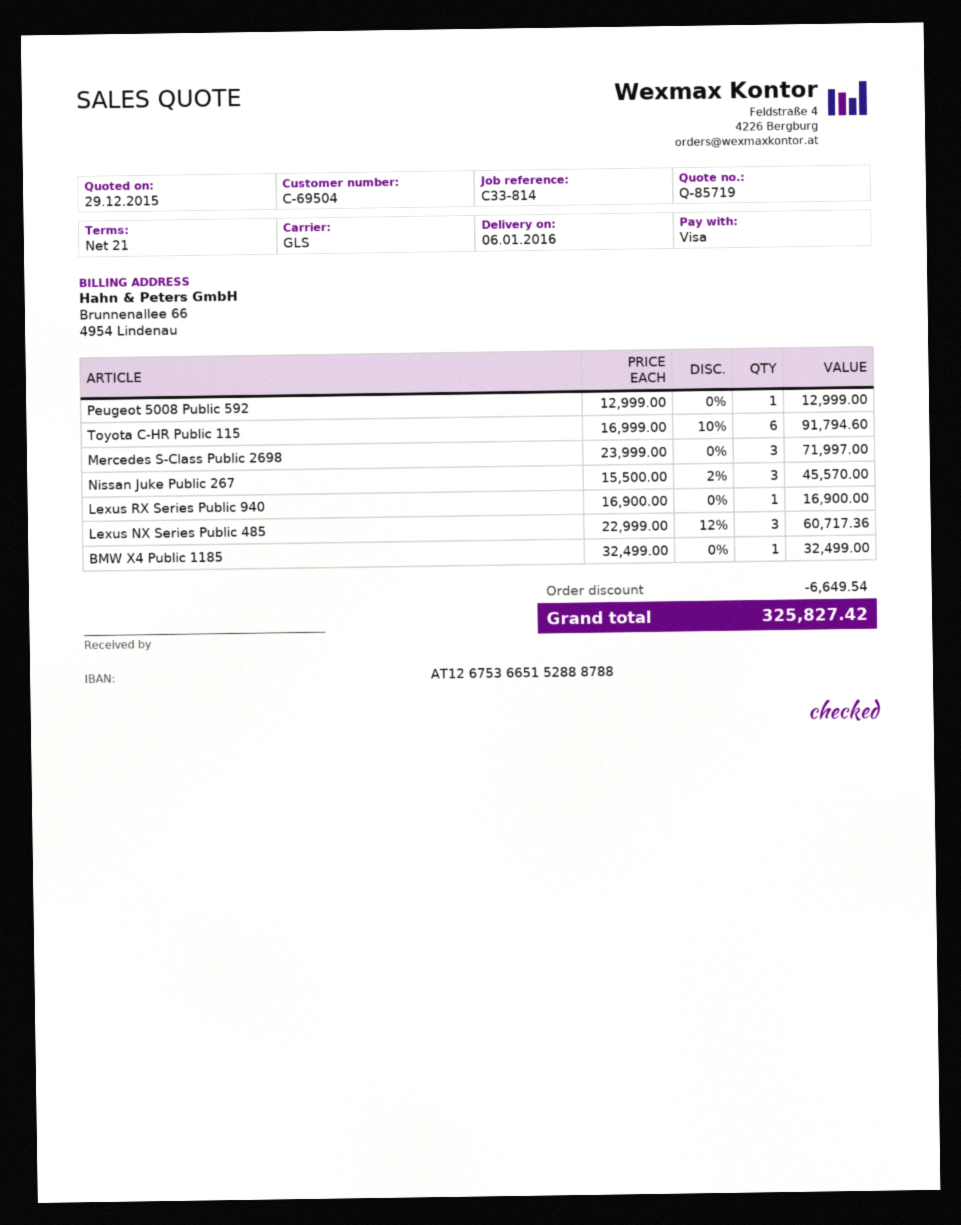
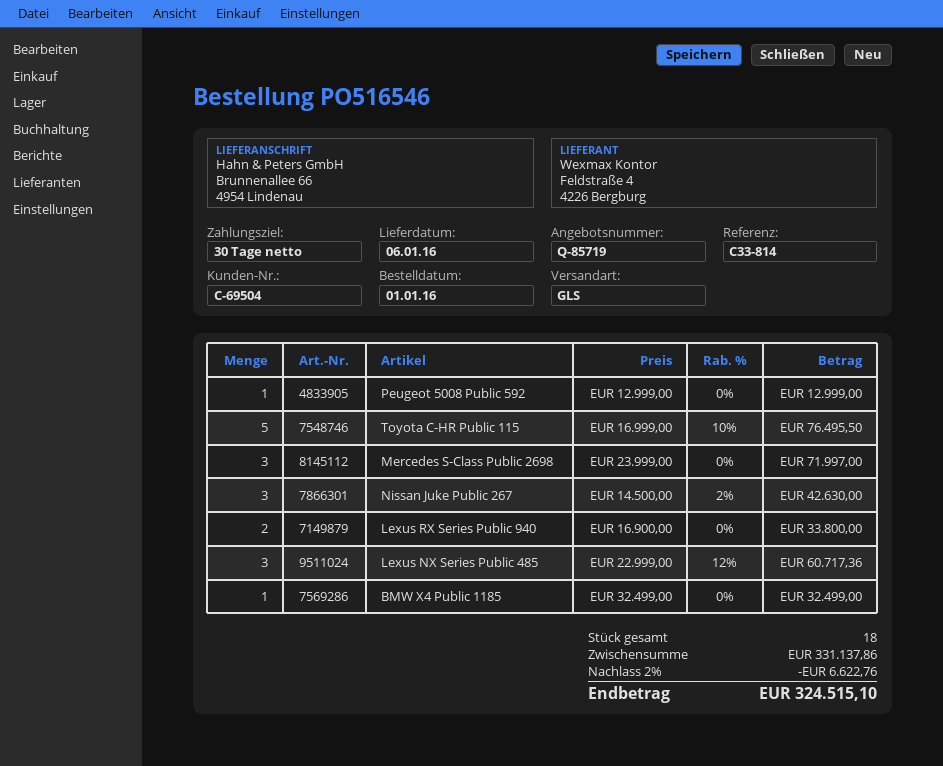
payment terms: 21 days -> 30 days
Toyota C-HR Public 115: 6 x 16999.00 - 10% = 91794.60 -> 5 x 16999.00 - 10% = 76495.50
Nissan Juke Public 267: 3 x 15500.00 - 2% = 45570.00 -> 3 x 14500.00 - 2% = 42630.00
Lexus RX Series Public 940: 1 x 16900.00 = 16900.00 -> 2 x 16900.00 = 33800.00
discount: 6649.54 -> 6622.76
total: 325827.42 -> 324515.10

